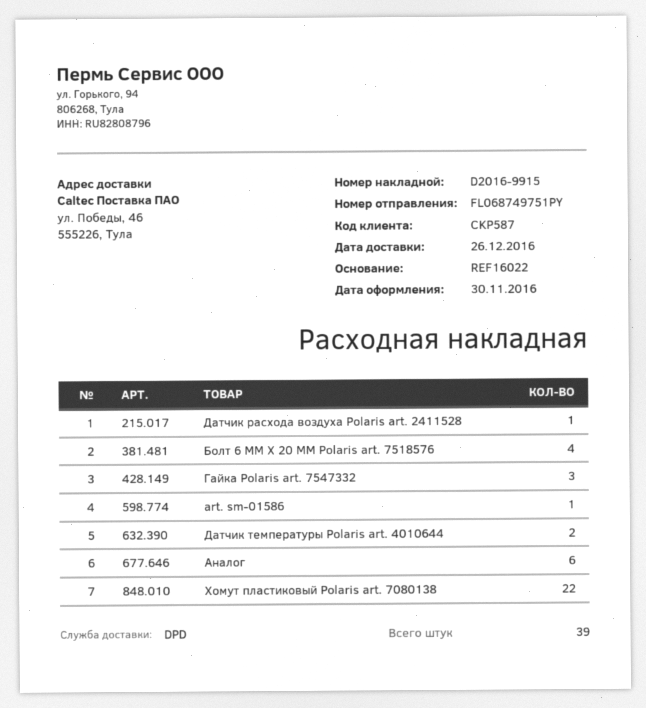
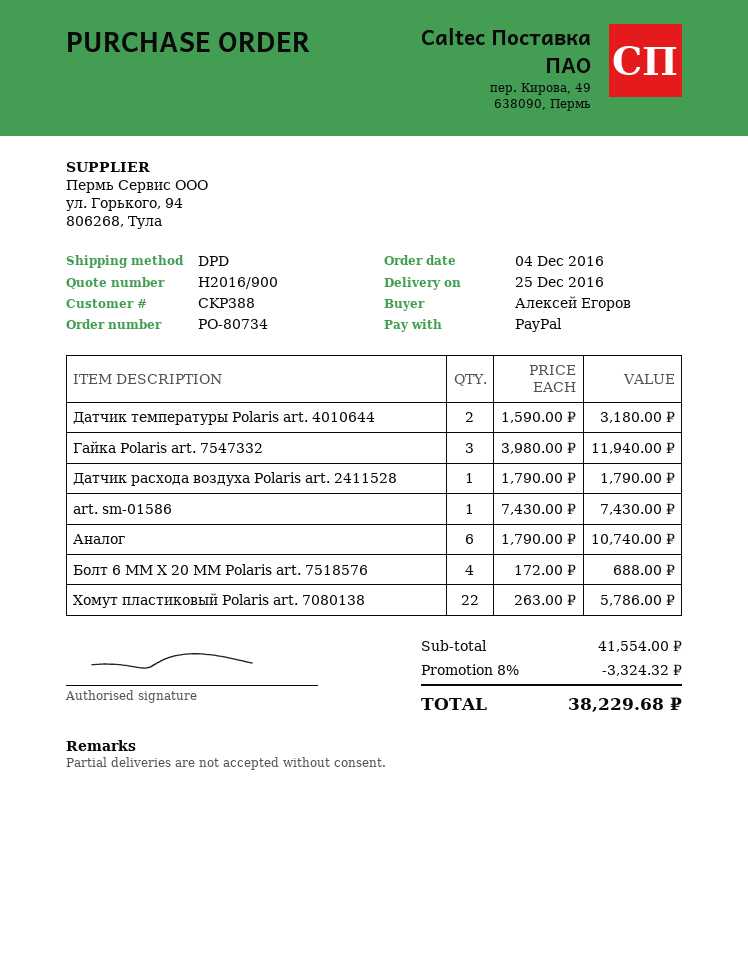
order date: 2016-11-30 -> 2016-12-04
delivery date: 2016-12-26 -> 2016-12-25
customer number: CKP587 -> CKP388

